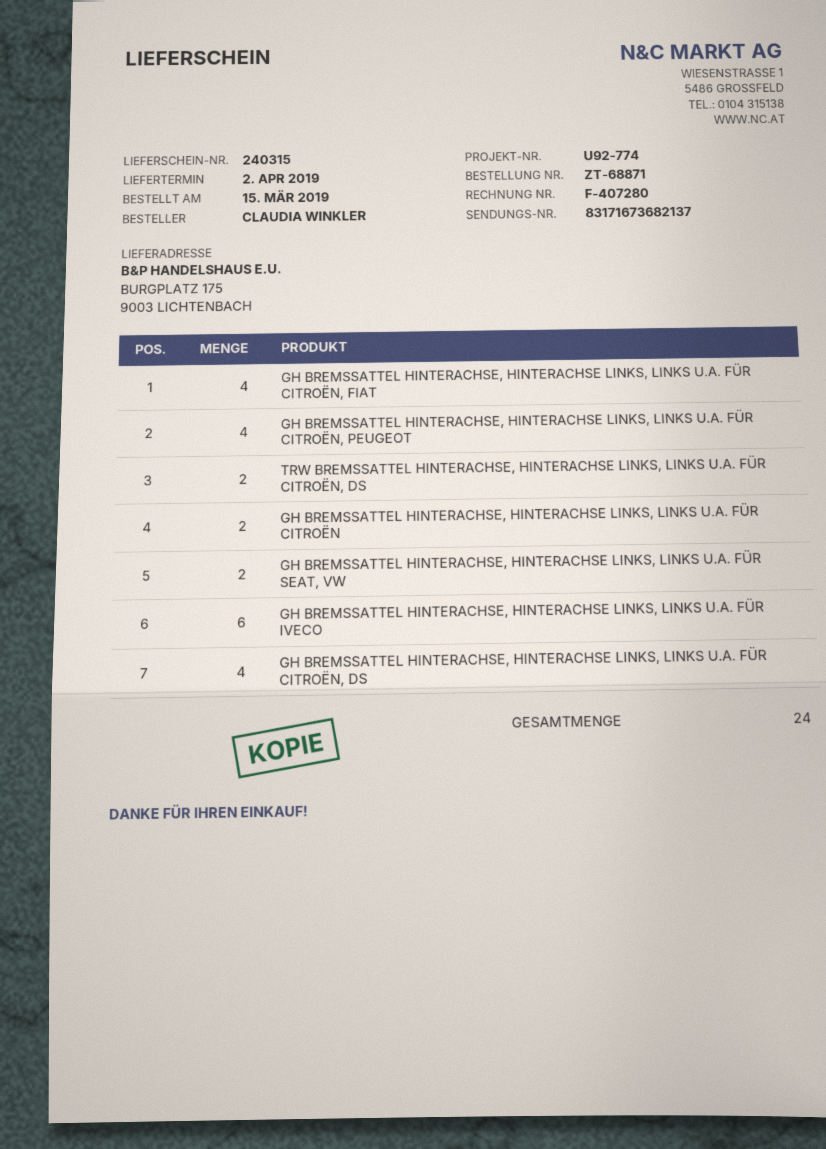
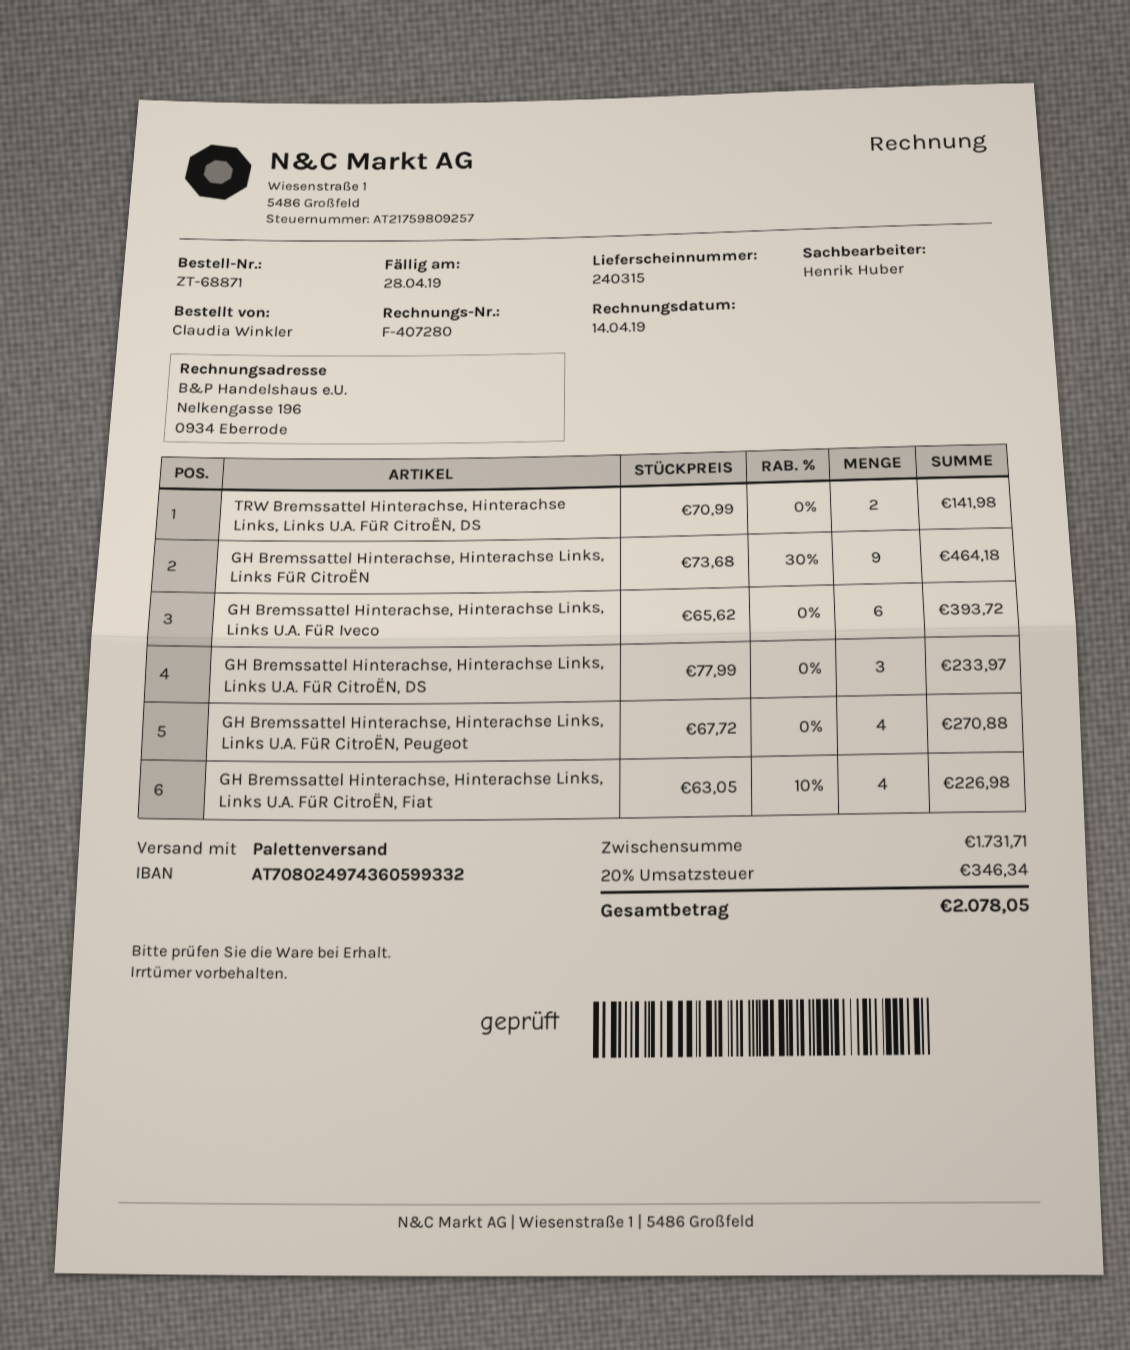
GH BREMSSATTEL HINTERACHSE, HINTERACHSE LINKS, LINKS U.A. FÜR CITROËN: 2 -> none
GH BREMSSATTEL HINTERACHSE, HINTERACHSE LINKS, LINKS U.A. FÜR SEAT, VW: 2 -> none
GH BREMSSATTEL HINTERACHSE, HINTERACHSE LINKS, LINKS U.A. FÜR CITROËN, DS: 4 -> 3
GH Bremssattel Hinterachse, Hinterachse Links, Links FüR CitroËN: none -> 9

